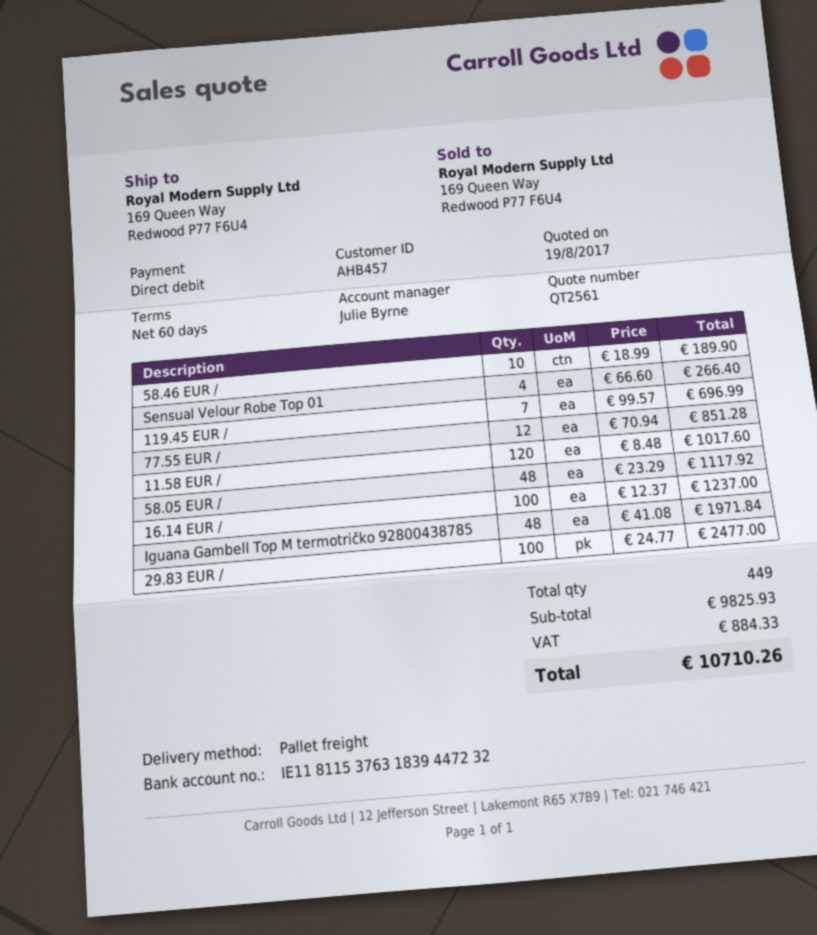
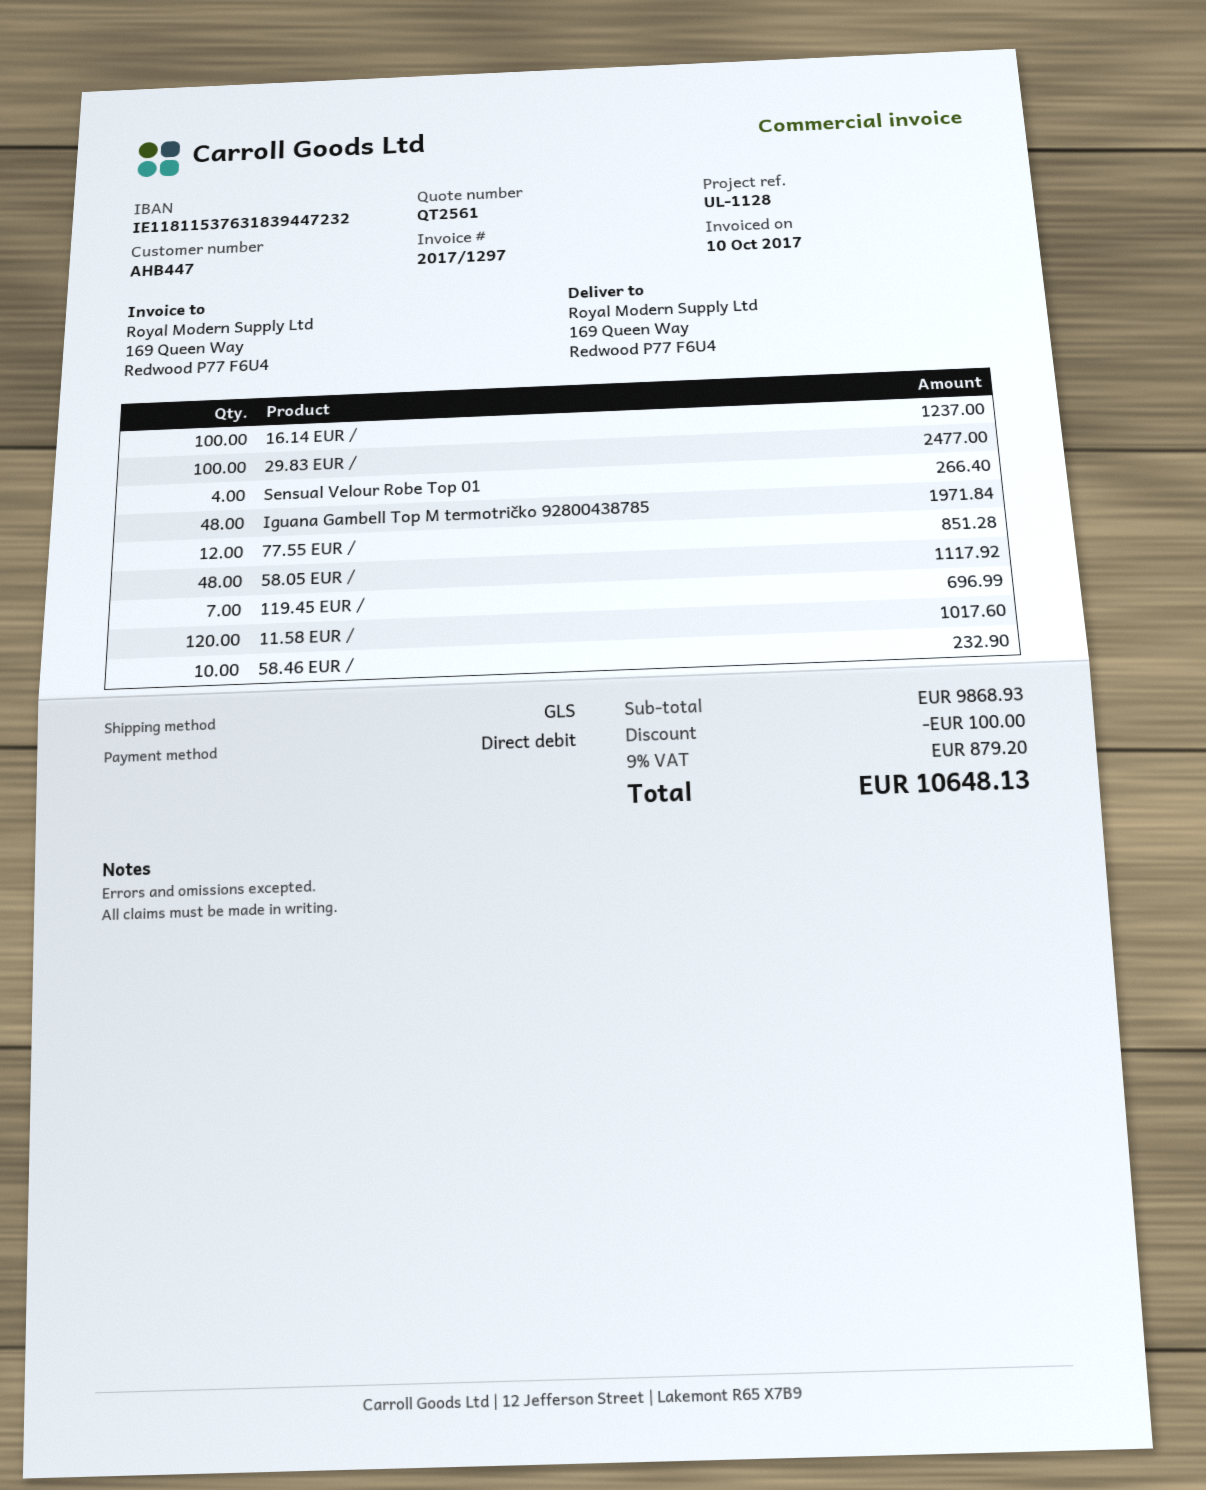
customer number: AHB457 -> AHB447
shipping method: pallet freight -> GLS
58.46 EUR /: 10 for 189.90 -> 10 for 232.90
subtotal: 9825.93 -> 9868.93
discount: none -> 100.00
tax: 884.33 -> 879.20
total: 10710.26 -> 10648.13

